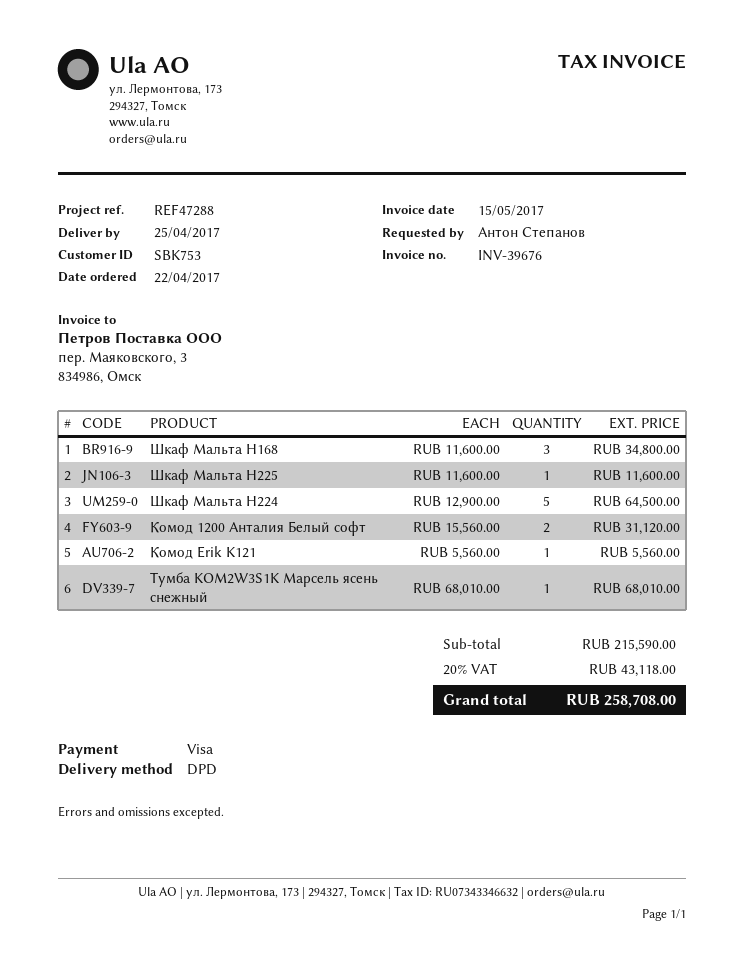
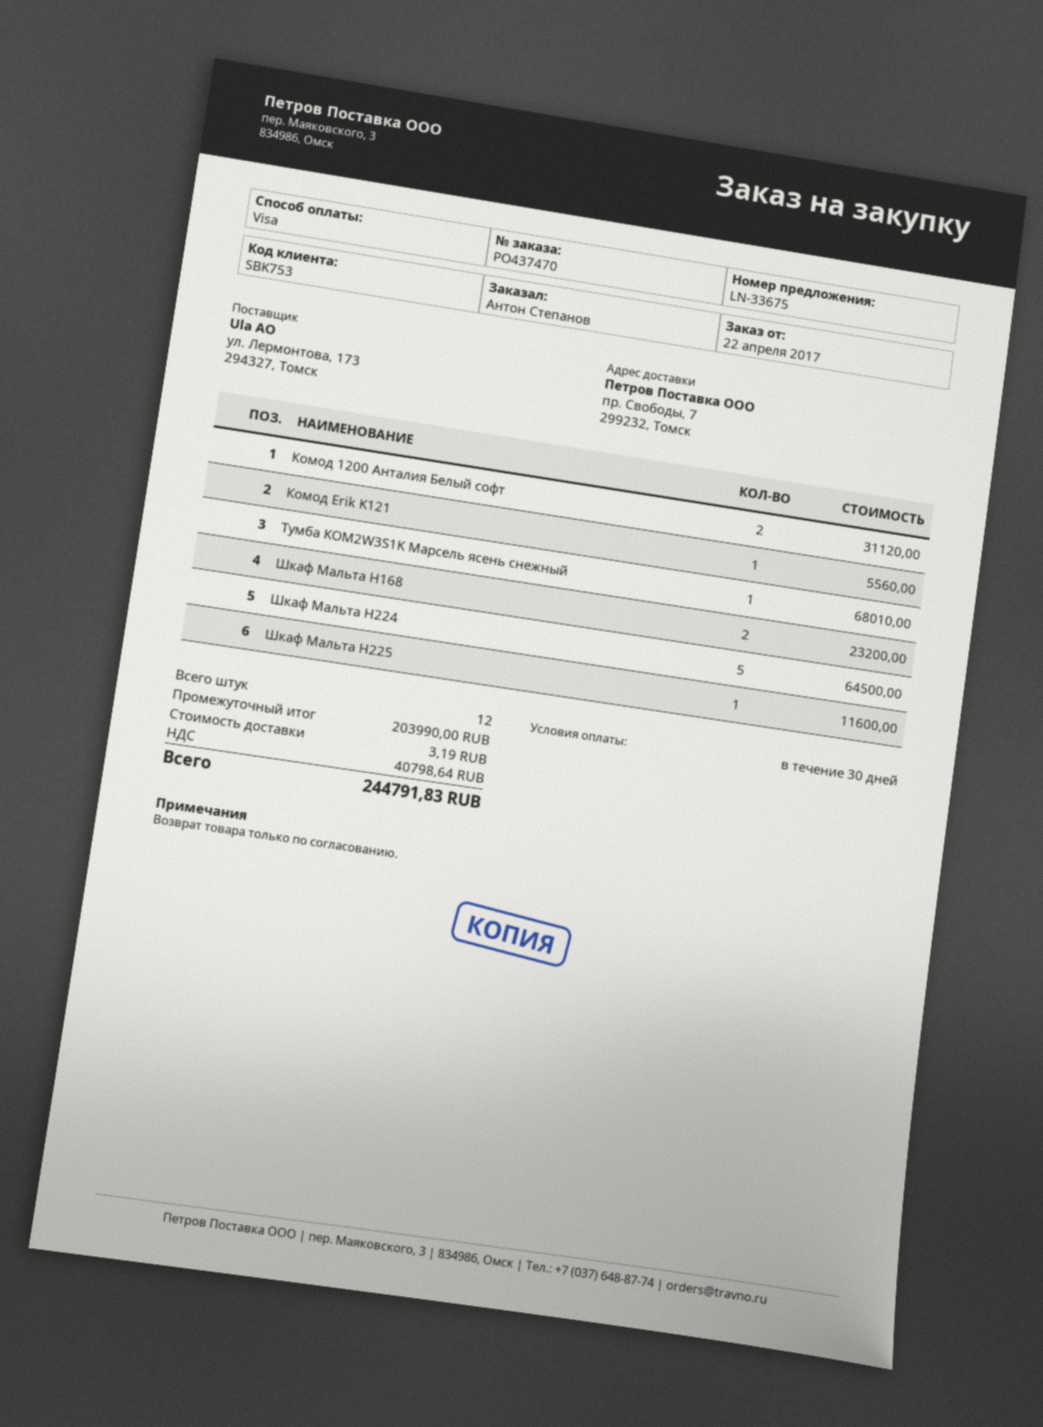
Шкаф Мальта H168: 3 for 34800.00 -> 2 for 23200.00
subtotal: 215590.00 -> 203990.00
shipping: none -> 3.19
tax: 43118.00 -> 40798.64
total: 258708.00 -> 244791.83

